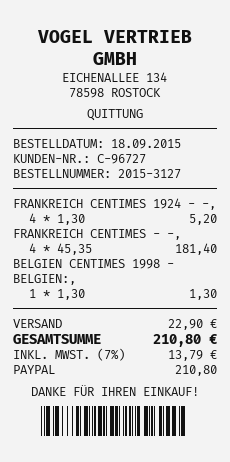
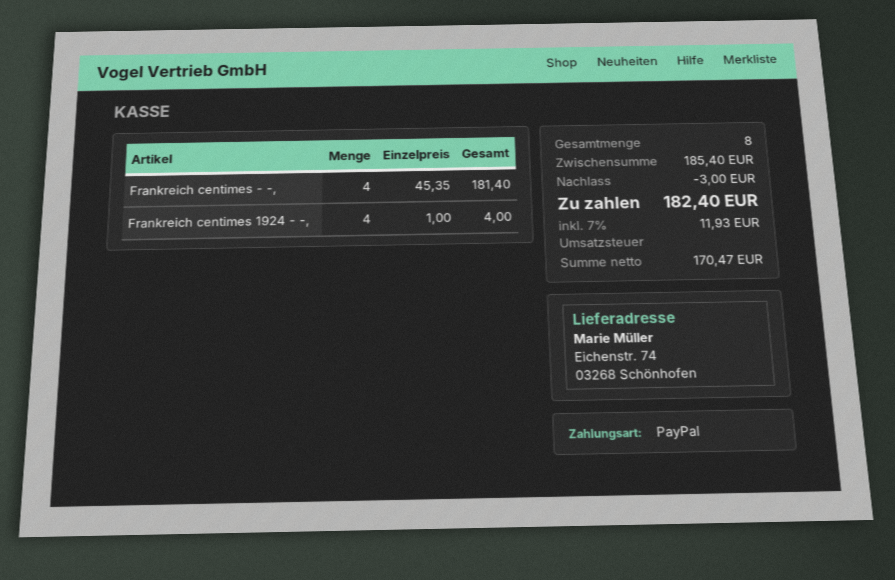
FRANKREICH CENTIMES 1924 - -,: 4 x 1.30 = 5.20 -> 4 x 1.00 = 4.00
BELGIEN CENTIMES 1998 - BELGIEN:,: 1 x 1.30 = 1.30 -> none
discount: none -> 3.00
shipping: 22.90 -> none
tax: 7% = 13.79 -> 7% = 11.93
total: 210.80 -> 182.40

